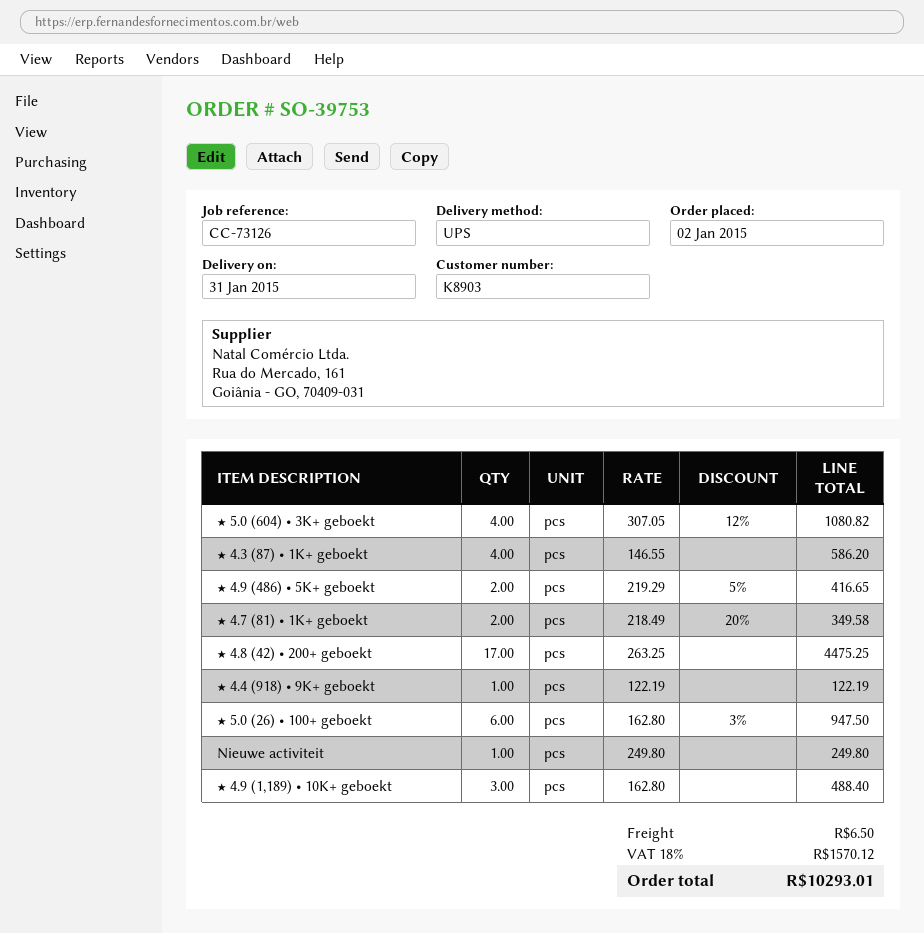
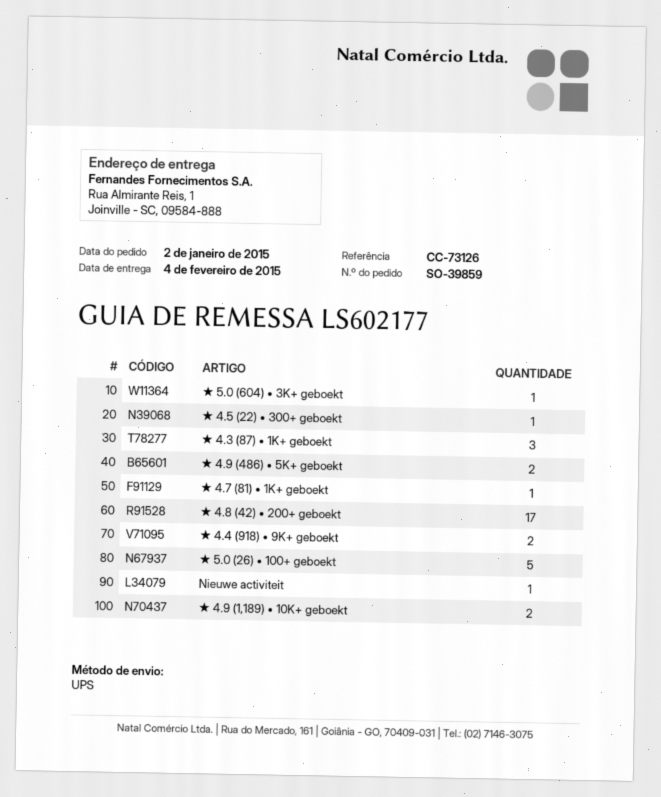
order number: SO-39753 -> SO-39859
delivery date: 2015-01-31 -> 2015-02-04
★ 5.0 (604) • 3K+ geboekt: 4 -> 1
★ 4.3 (87) • 1K+ geboekt: 4 -> 3
★ 4.7 (81) • 1K+ geboekt: 2 -> 1
★ 4.4 (918) • 9K+ geboekt: 1 -> 2
★ 5.0 (26) • 100+ geboekt: 6 -> 5
★ 4.9 (1,189) • 10K+ geboekt: 3 -> 2
★ 4.5 (22) • 300+ geboekt: none -> 1

